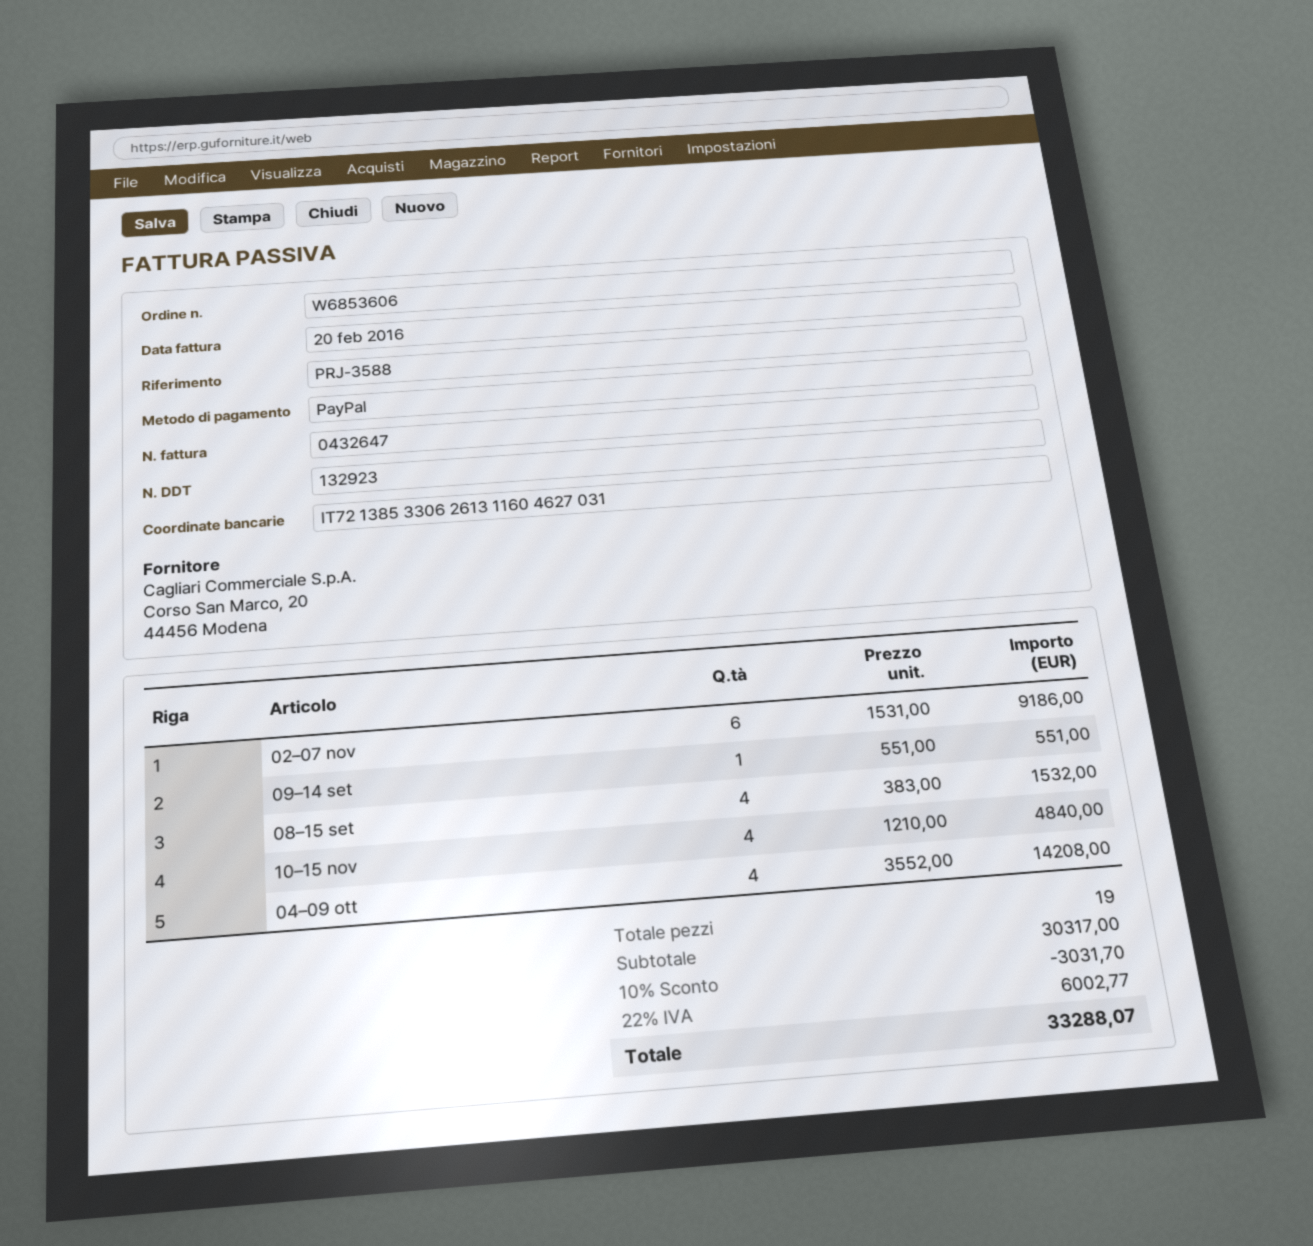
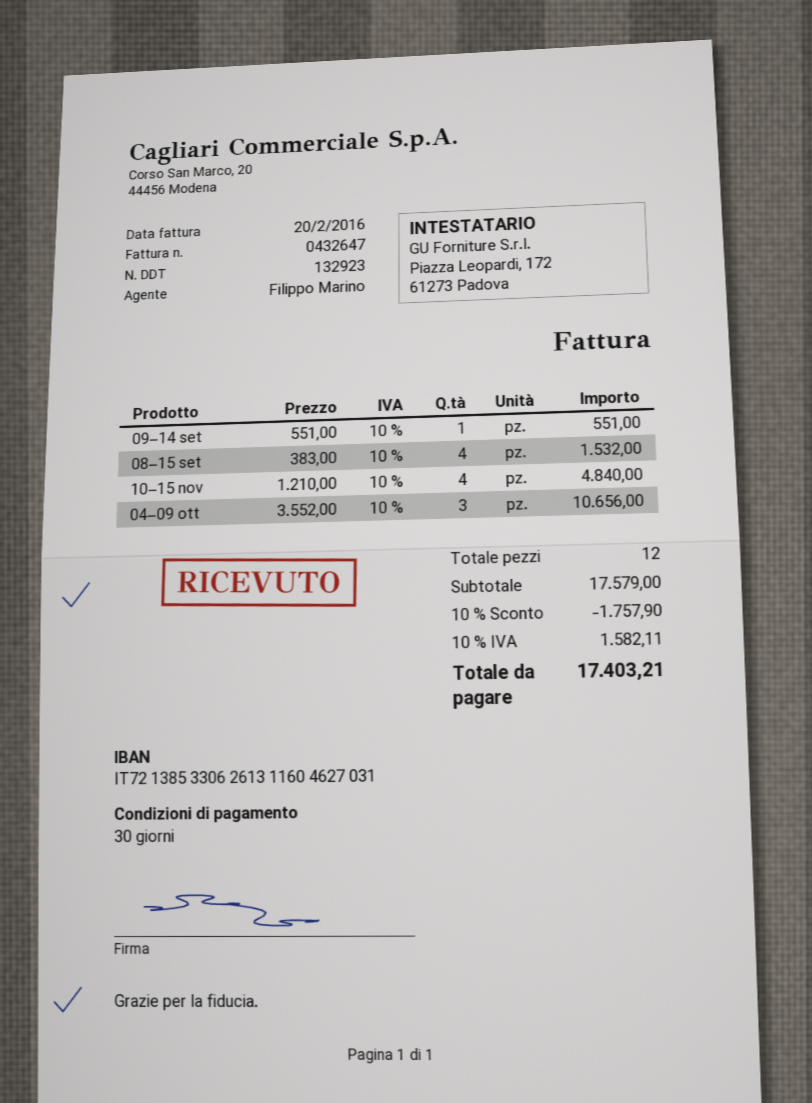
02–07 nov: 6 x 1531.00 = 9186.00 -> none
04–09 ott: 4 x 3552.00 = 14208.00 -> 3 x 3552.00 = 10656.00
total quantity: 19 -> 12
subtotal: 30317.00 -> 17579.00
discount: 10% = 3031.70 -> 10% = 1757.90
tax: 22% = 6002.77 -> 10% = 1582.11
total: 33288.07 -> 17403.21

